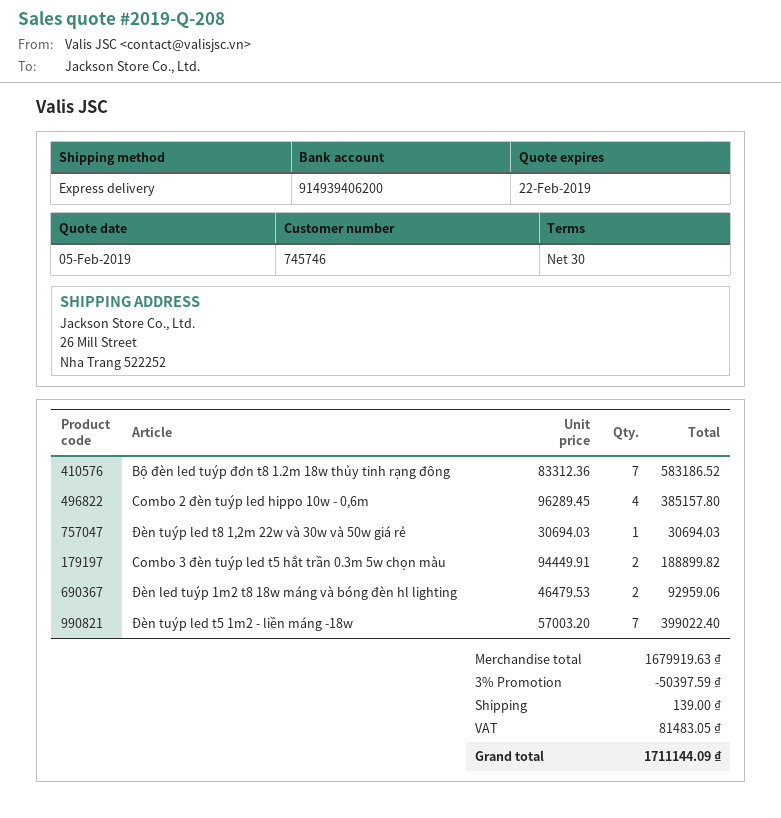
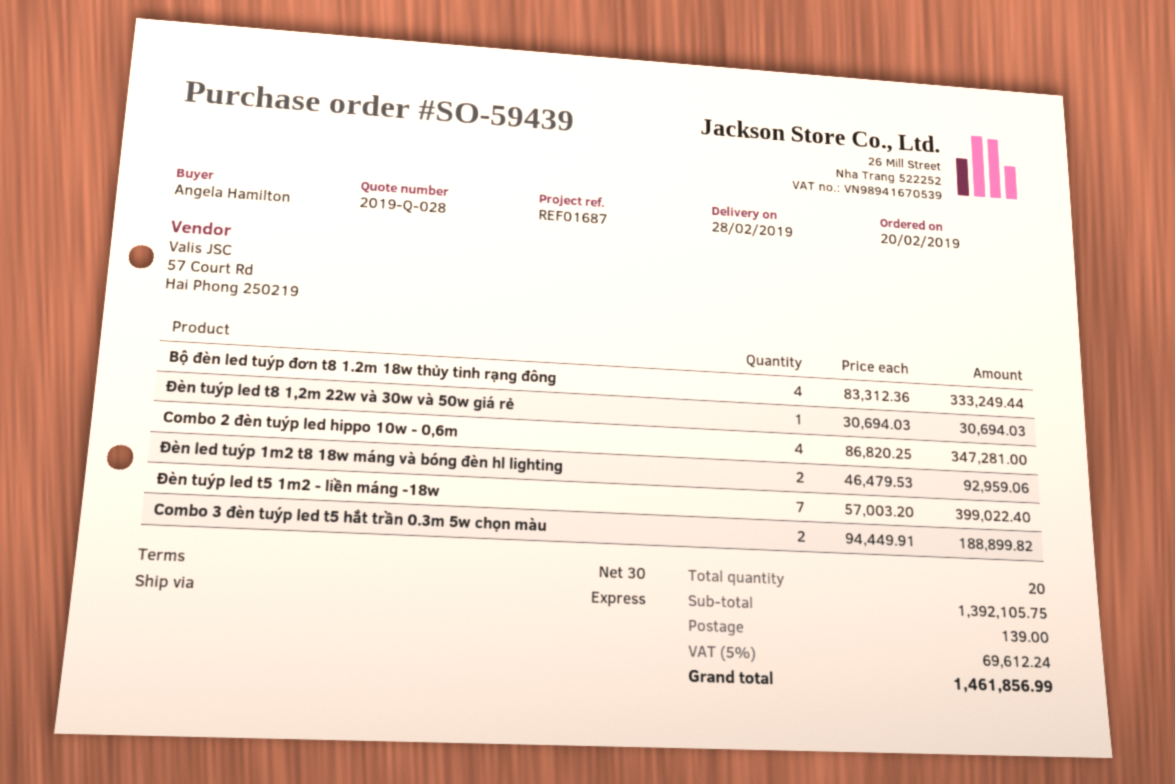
quote number: 2019-Q-208 -> 2019-Q-028
Bộ đèn led tuýp đơn t8 1.2m 18w thủy tinh rạng đông: 7 x 83312.36 = 583186.52 -> 4 x 83312.36 = 333249.44
Combo 2 đèn tuýp led hippo 10w - 0,6m: 4 x 96289.45 = 385157.80 -> 4 x 86820.25 = 347281.00
subtotal: 1679919.63 -> 1392105.75
discount: 3% = 50397.59 -> none
tax: 81483.05 -> 69612.24
total: 1711144.09 -> 1461856.99

